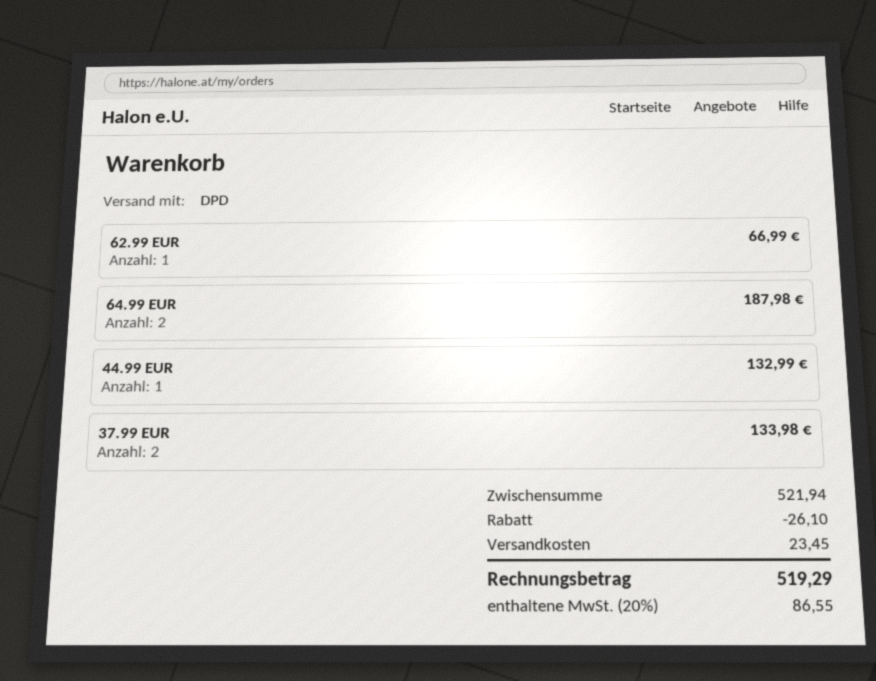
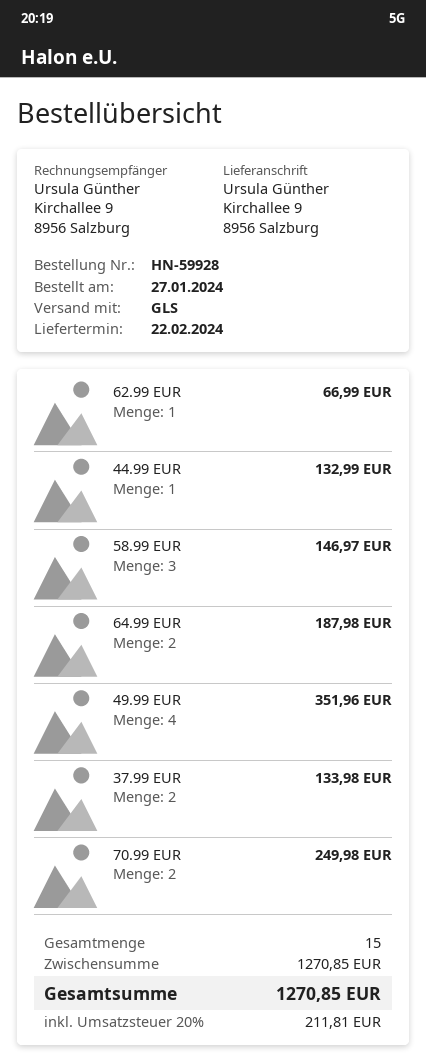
shipping method: DPD -> GLS
58.99 EUR: none -> 3 for 146.97
49.99 EUR: none -> 4 for 351.96
70.99 EUR: none -> 2 for 249.98
subtotal: 521.94 -> 1270.85
discount: 26.10 -> none
shipping: 23.45 -> none
tax: 20% = 86.55 -> 20% = 211.81
total: 519.29 -> 1270.85

